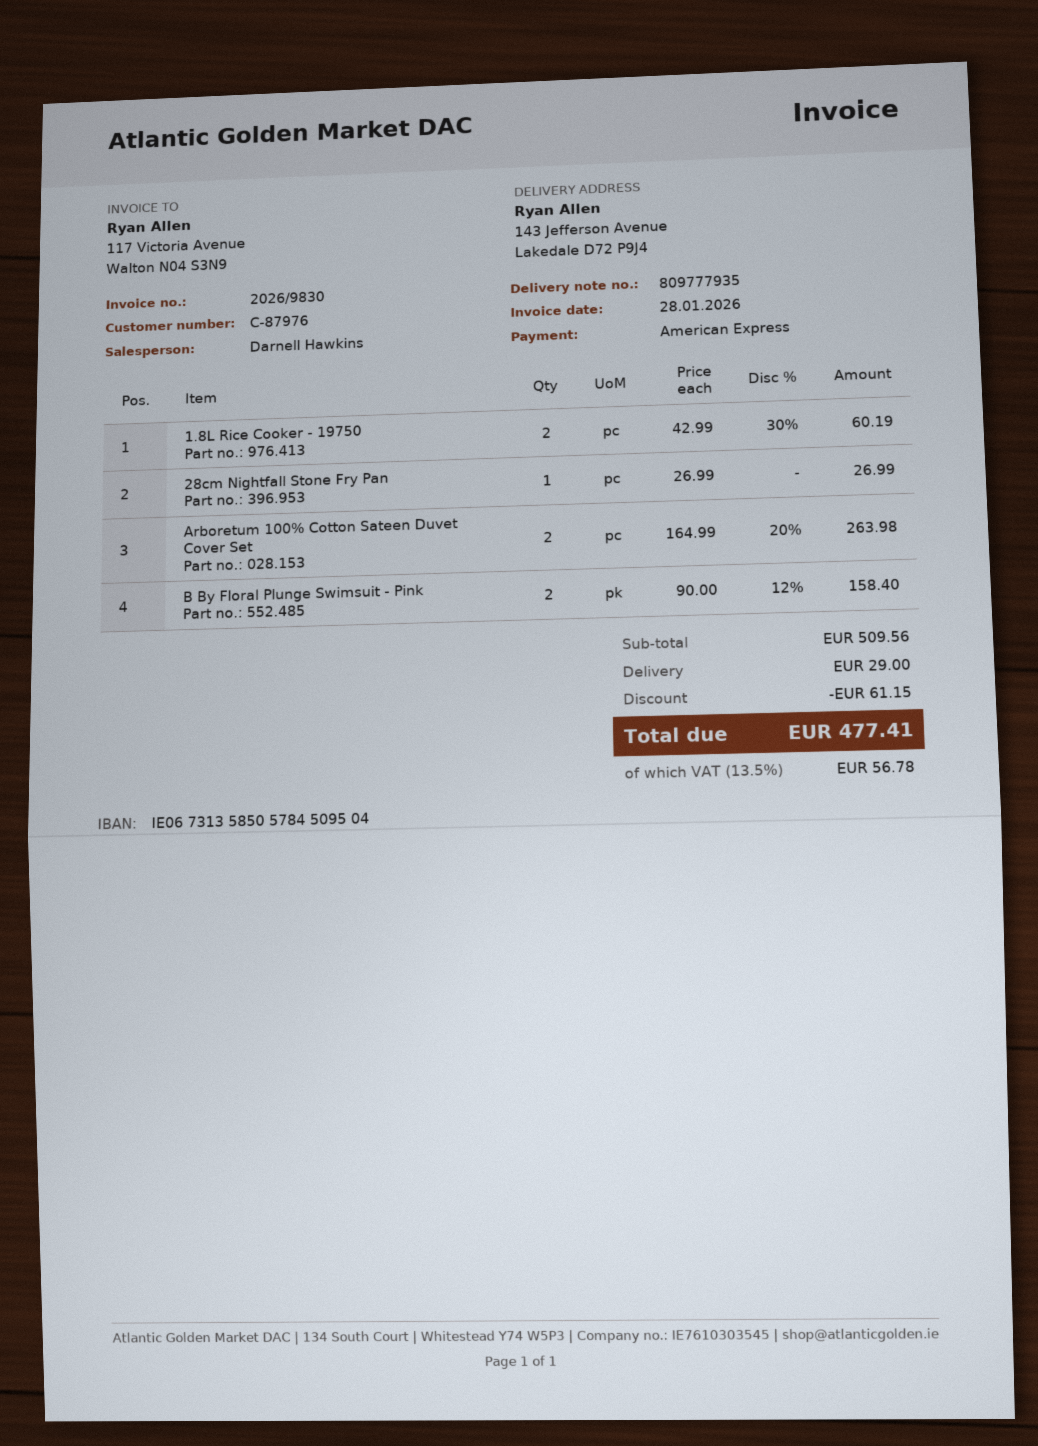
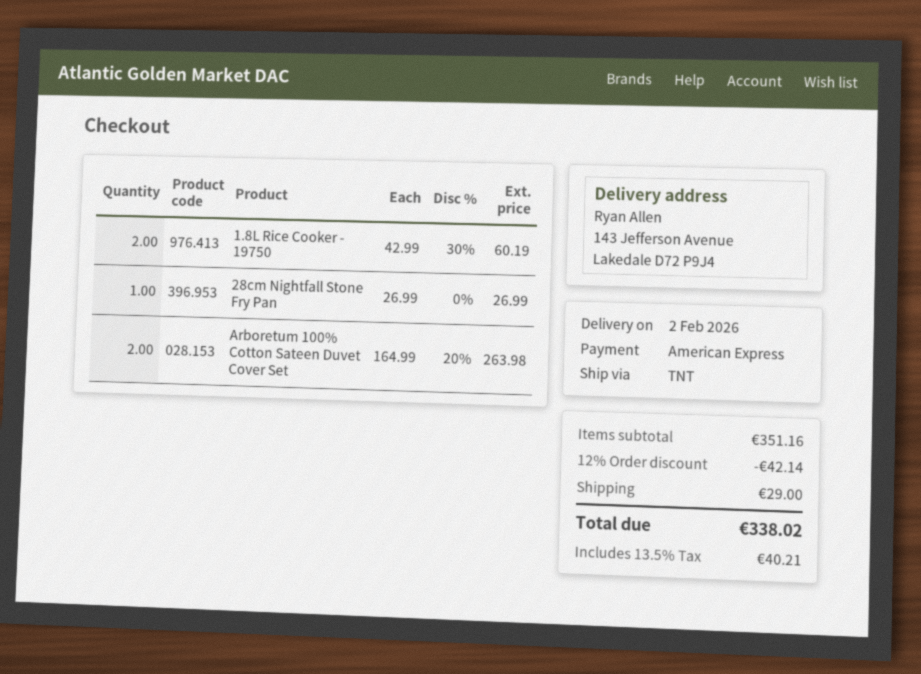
B By Floral Plunge Swimsuit - Pink: 2 x 90.00 - 12% = 158.40 -> none
subtotal: 509.56 -> 351.16
discount: 61.15 -> 42.14
tax: 13.5% = 56.78 -> 13.5% = 40.21
total: 477.41 -> 338.02

